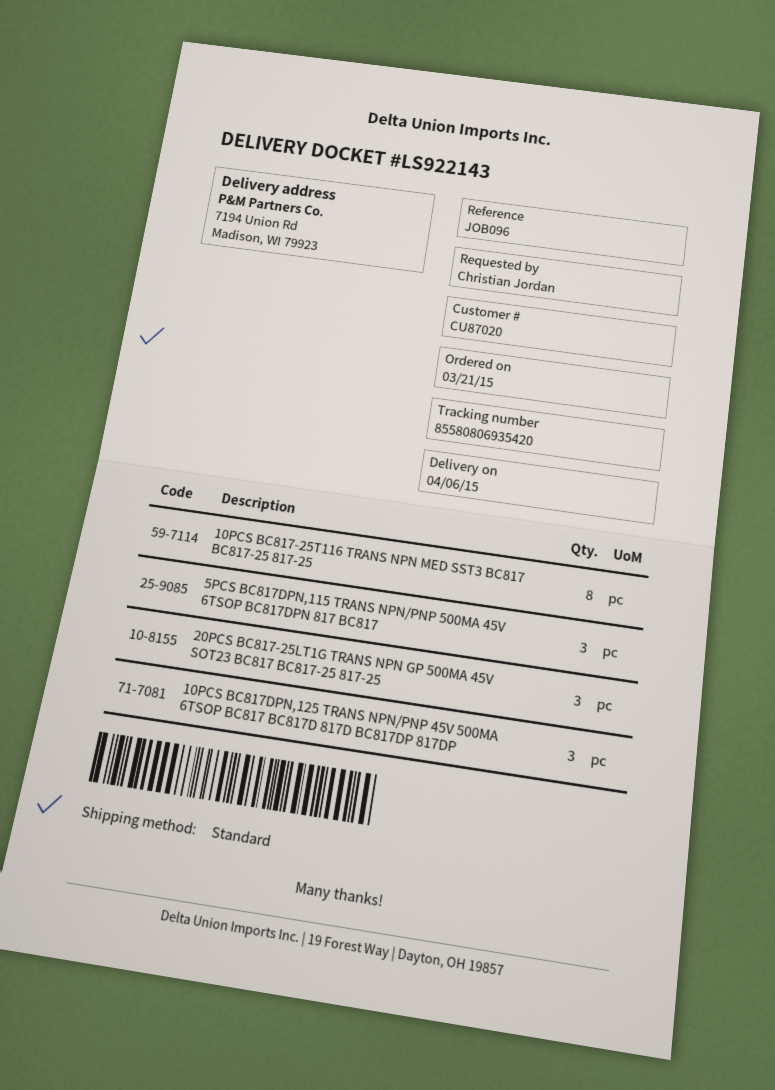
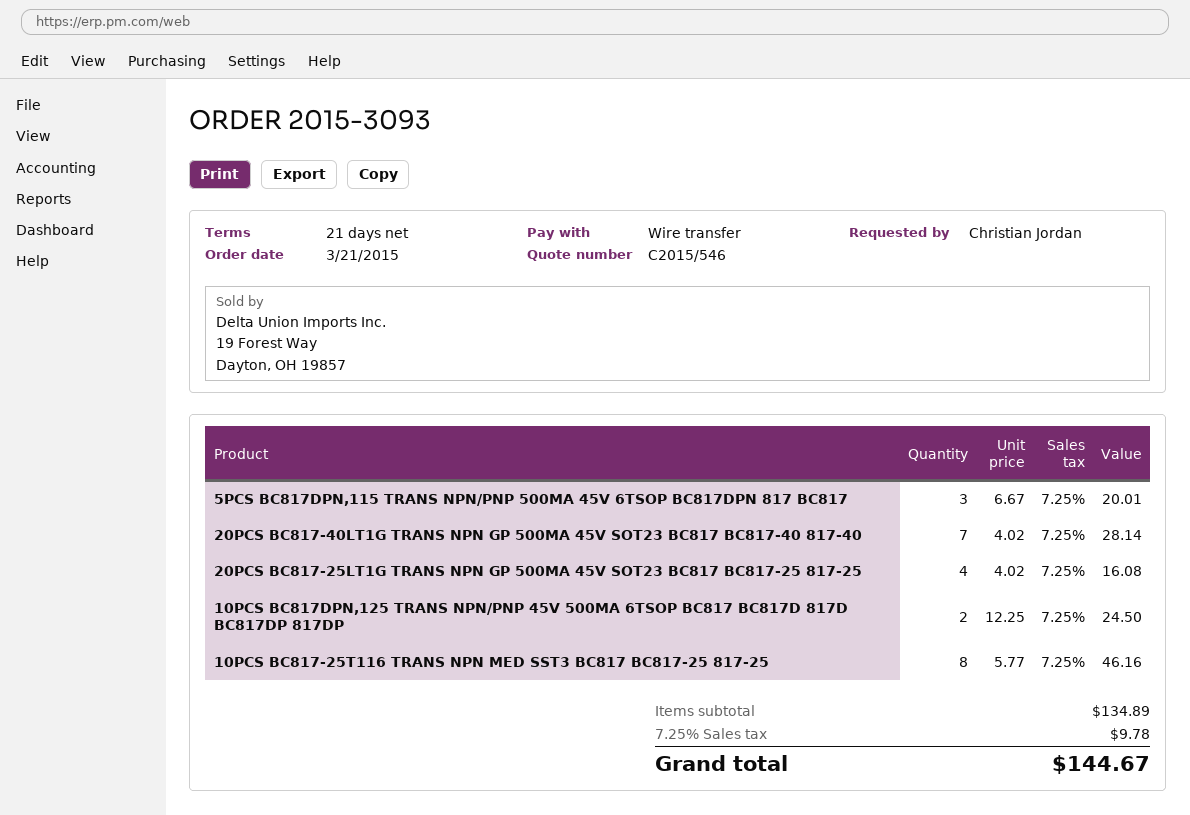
20PCS BC817-25LT1G TRANS NPN GP 500MA 45V SOT23 BC817 BC817-25 817-25: 3 -> 4
10PCS BC817DPN,125 TRANS NPN/PNP 45V 500MA 6TSOP BC817 BC817D 817D BC817DP 817DP: 3 -> 2
20PCS BC817-40LT1G TRANS NPN GP 500MA 45V SOT23 BC817 BC817-40 817-40: none -> 7

